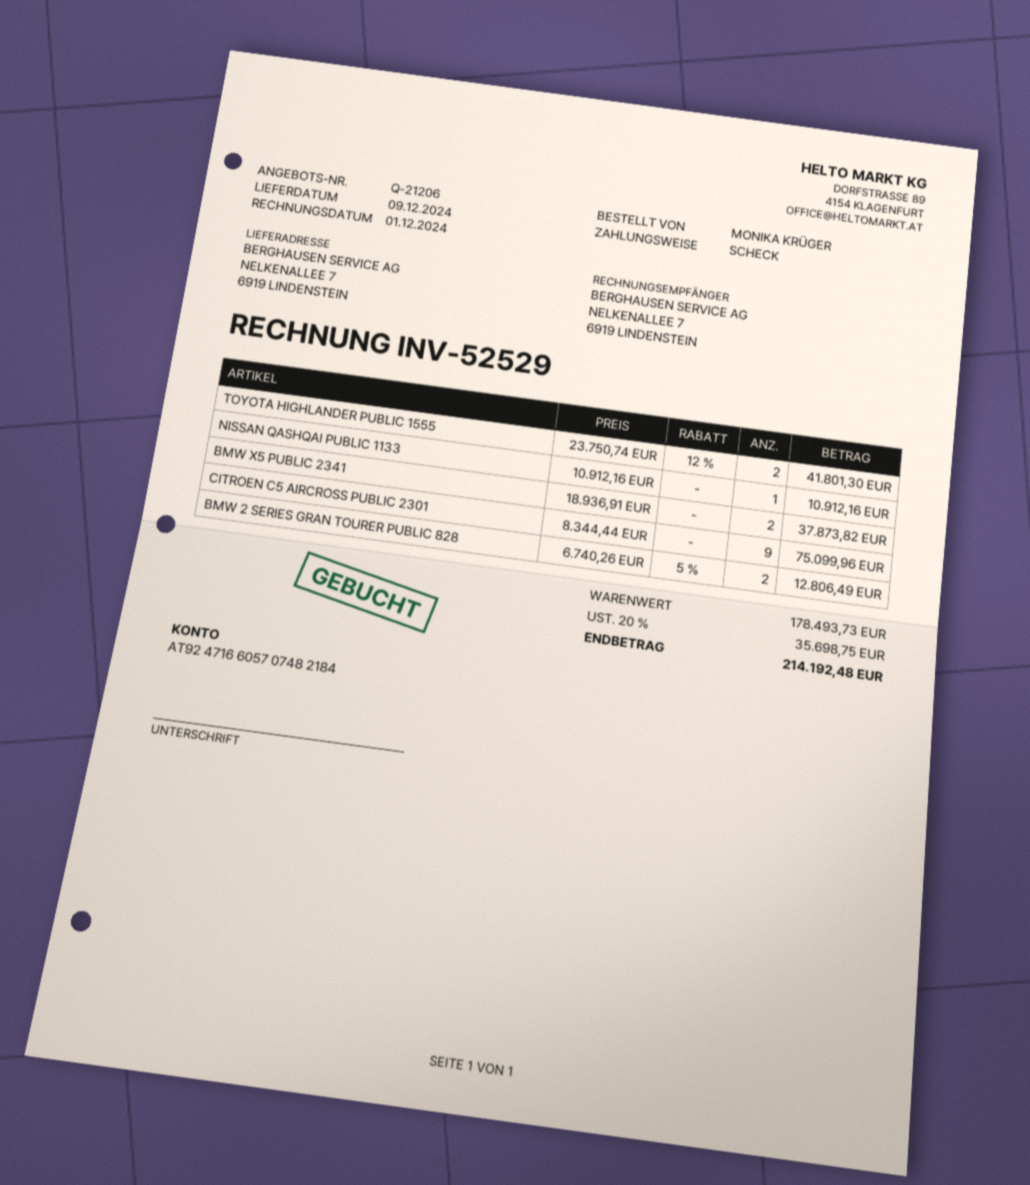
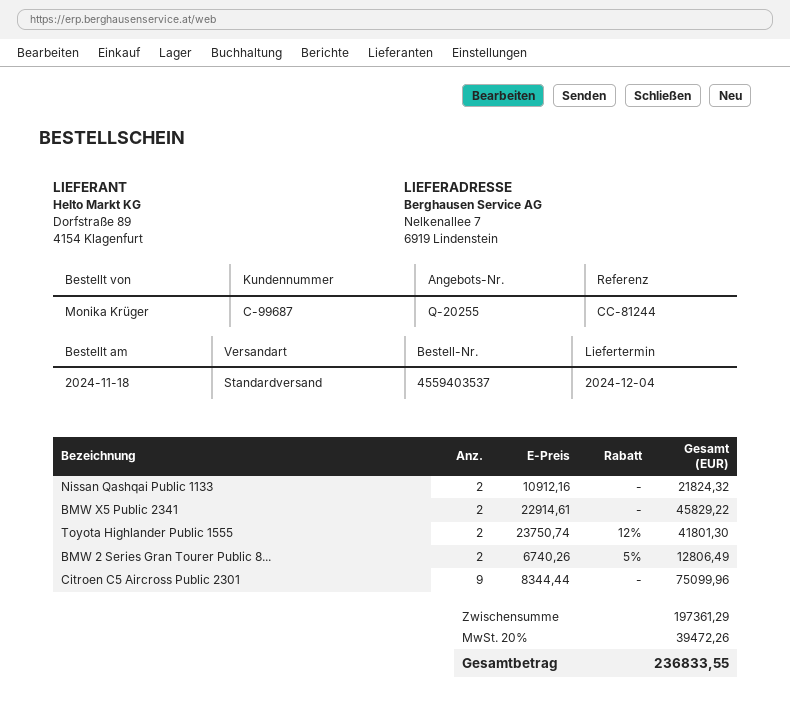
quote number: Q-21206 -> Q-20255
delivery date: 2024-12-09 -> 2024-12-04
NISSAN QASHQAI PUBLIC 1133: 1 x 10912.16 = 10912.16 -> 2 x 10912.16 = 21824.32
BMW X5 PUBLIC 2341: 2 x 18936.91 = 37873.82 -> 2 x 22914.61 = 45829.22
subtotal: 178493.73 -> 197361.29
tax: 20% = 35698.75 -> 20% = 39472.26
total: 214192.48 -> 236833.55

